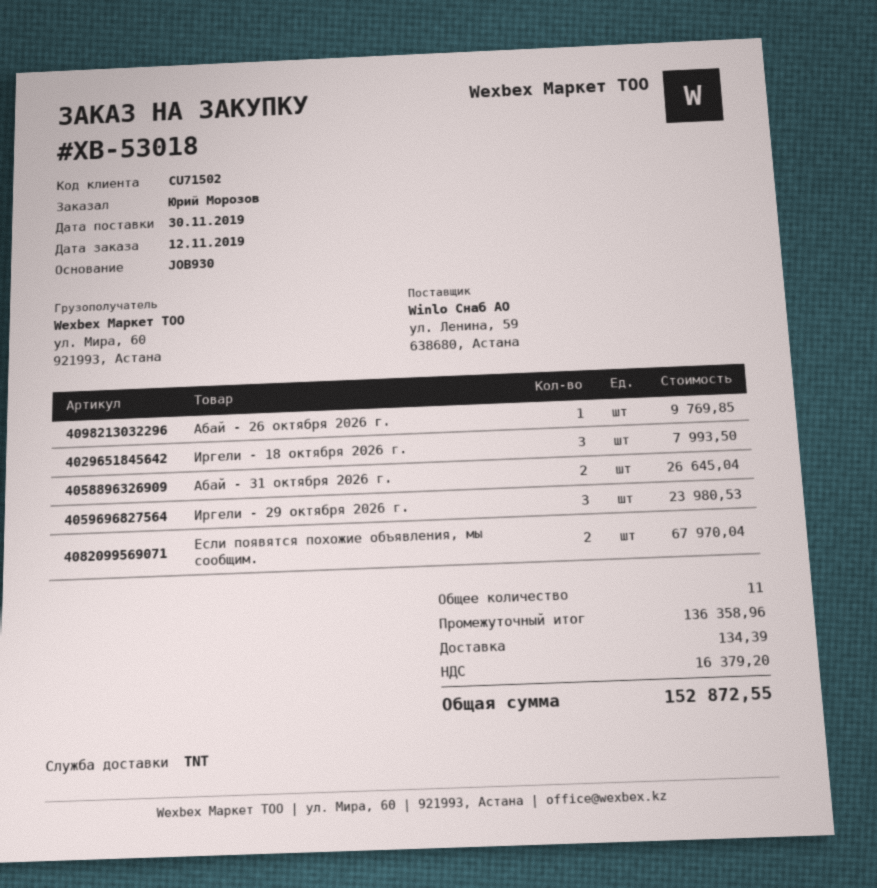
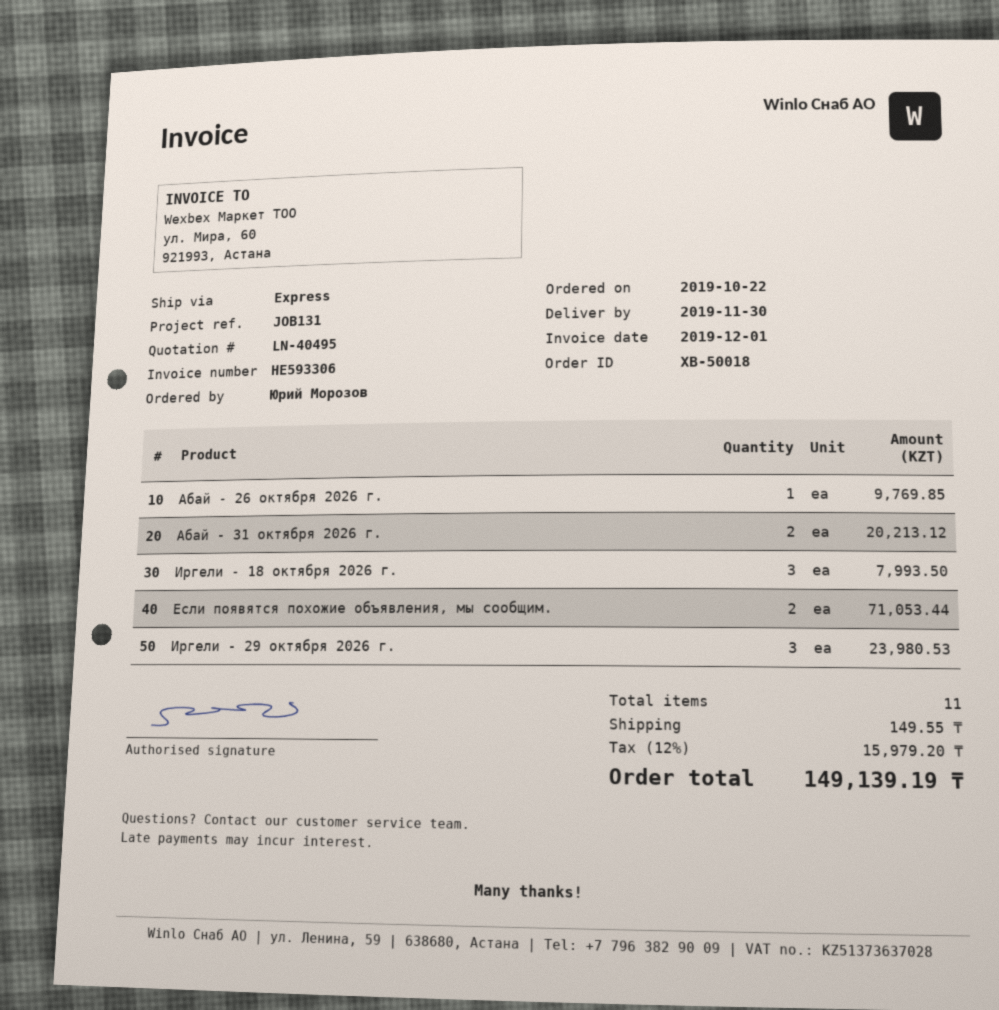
order number: XB-53018 -> XB-50018
order date: 2019-11-12 -> 2019-10-22
reference: JOB930 -> JOB131
shipping method: TNT -> express
Абай - 31 октября 2026 г.: 2 for 26645.04 -> 2 for 20213.12
Если появятся похожие объявления, мы сообщим.: 2 for 67970.04 -> 2 for 71053.44
shipping: 134.39 -> 149.55
tax: 16379.20 -> 15979.20
total: 152872.55 -> 149139.19

